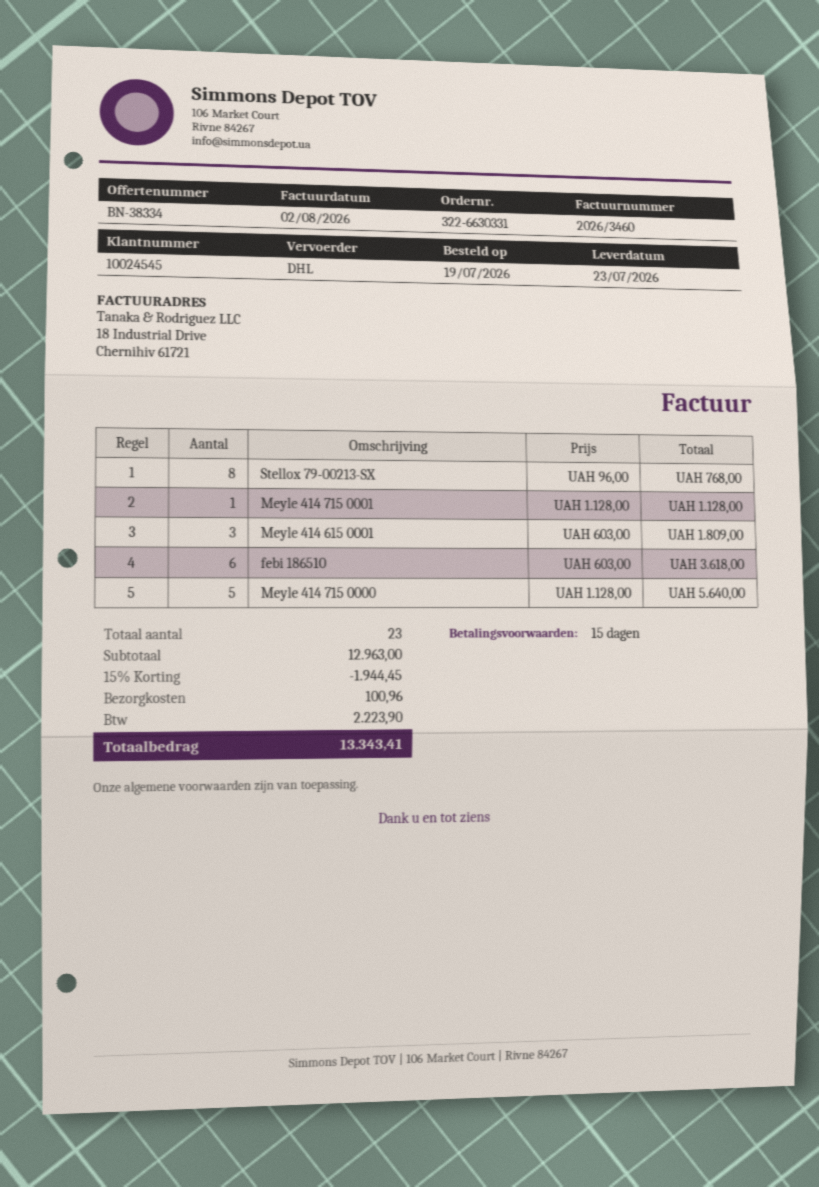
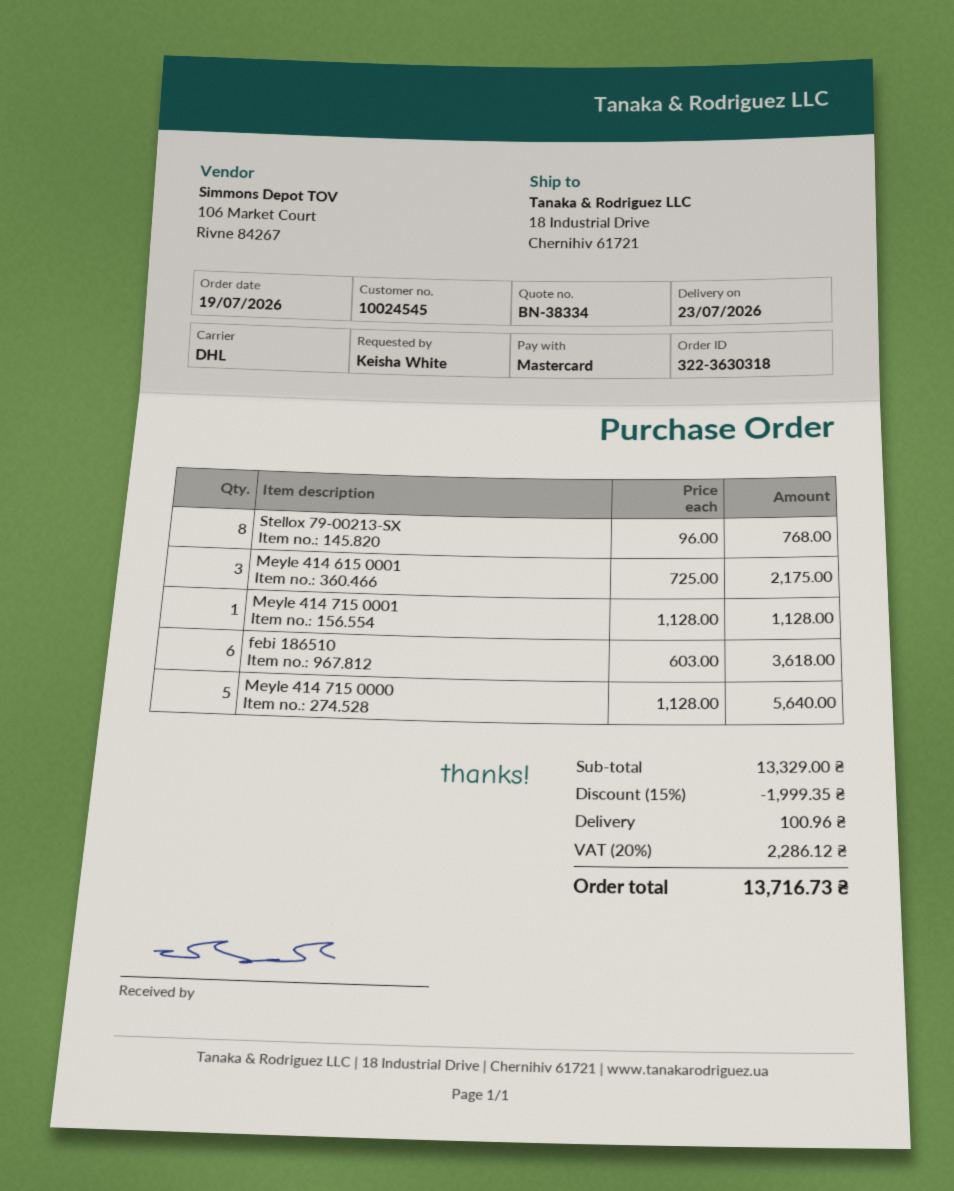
order number: 322-6630331 -> 322-3630318
Meyle 414 615 0001: 3 x 603.00 = 1809.00 -> 3 x 725.00 = 2175.00
subtotal: 12963.00 -> 13329.00
discount: 15% = 1944.45 -> 15% = 1999.35
tax: 2223.90 -> 2286.12
total: 13343.41 -> 13716.73

